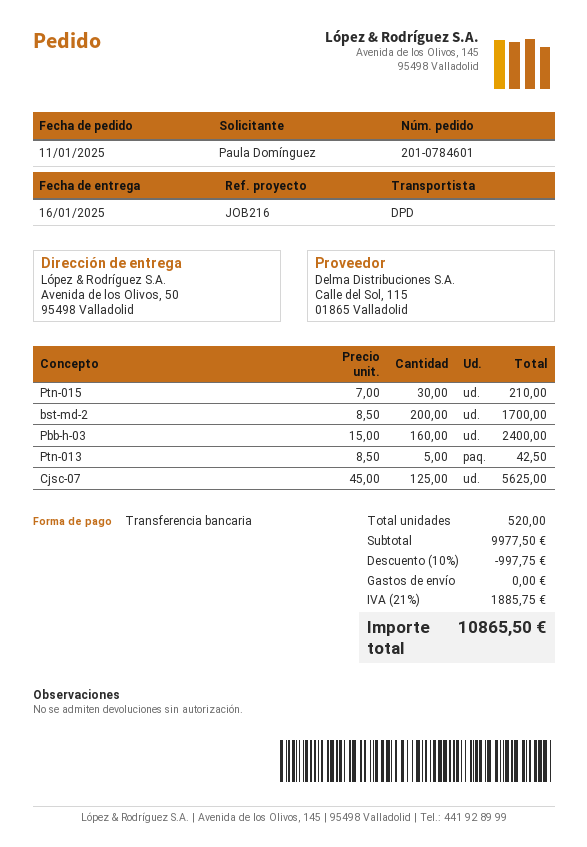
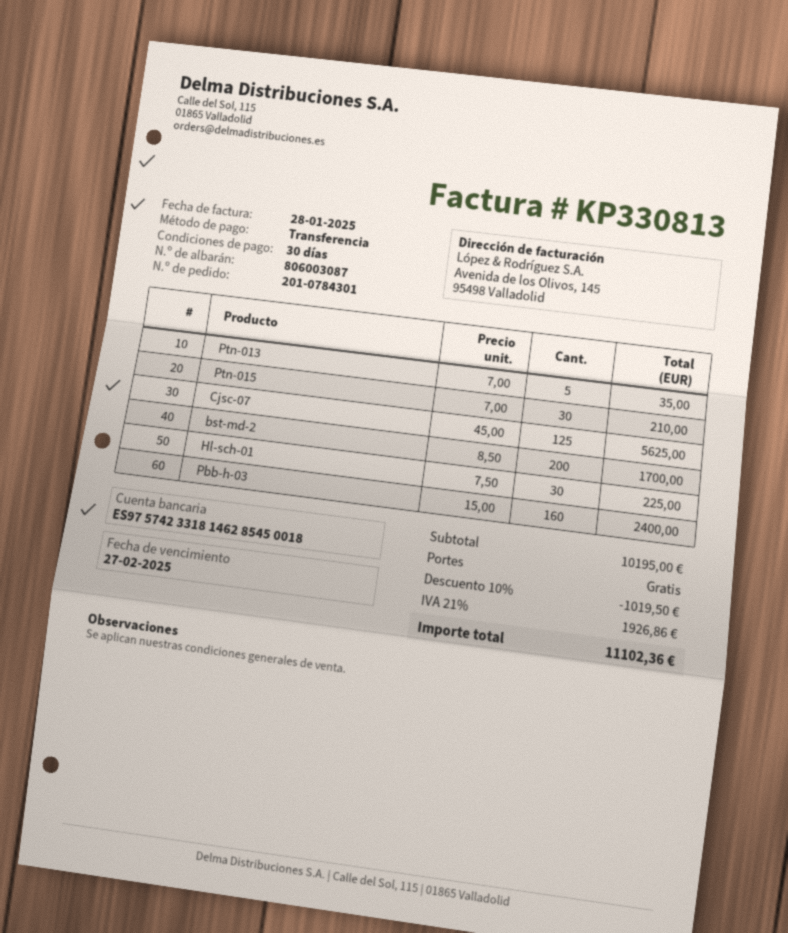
order number: 201-0784601 -> 201-0784301
Ptn-013: 5 x 8.50 = 42.50 -> 5 x 7.00 = 35.00
Hl-sch-01: none -> 30 x 7.50 = 225.00
subtotal: 9977.50 -> 10195.00
discount: 10% = 997.75 -> 10% = 1019.50
tax: 21% = 1885.75 -> 21% = 1926.86
total: 10865.50 -> 11102.36

